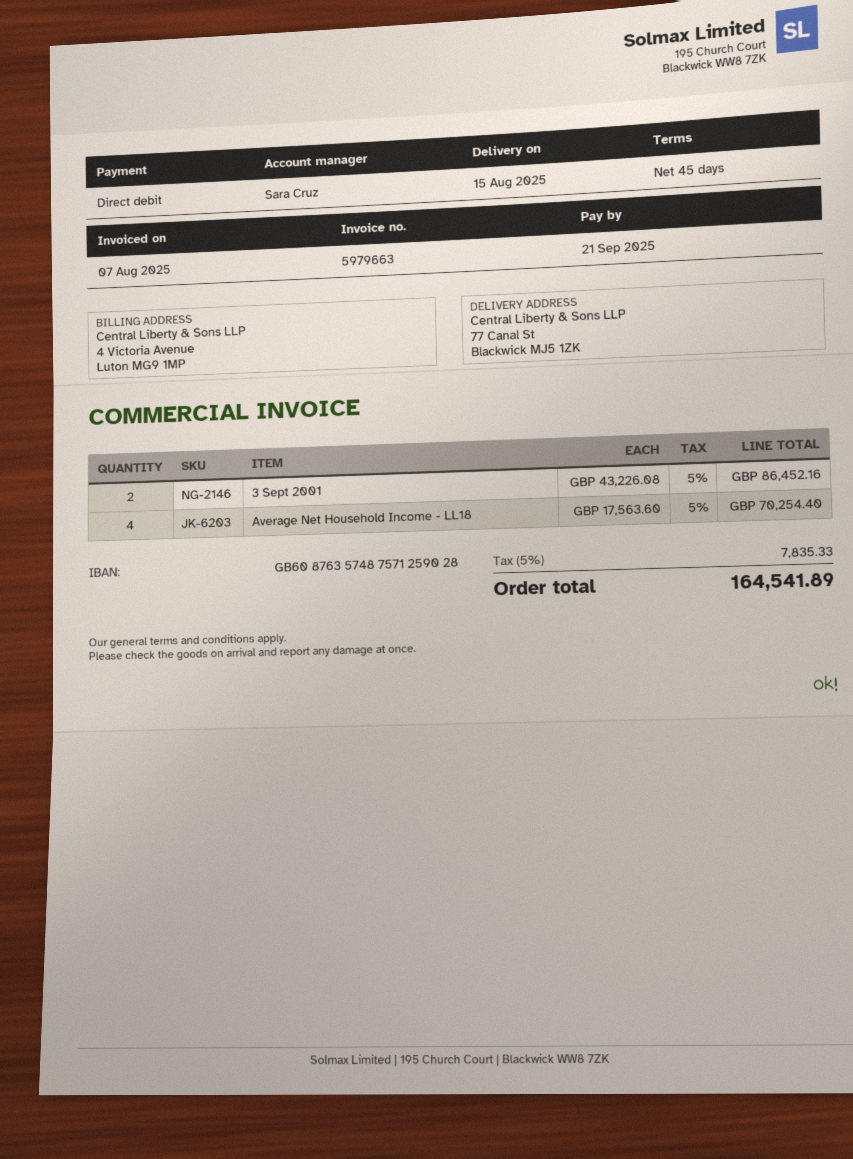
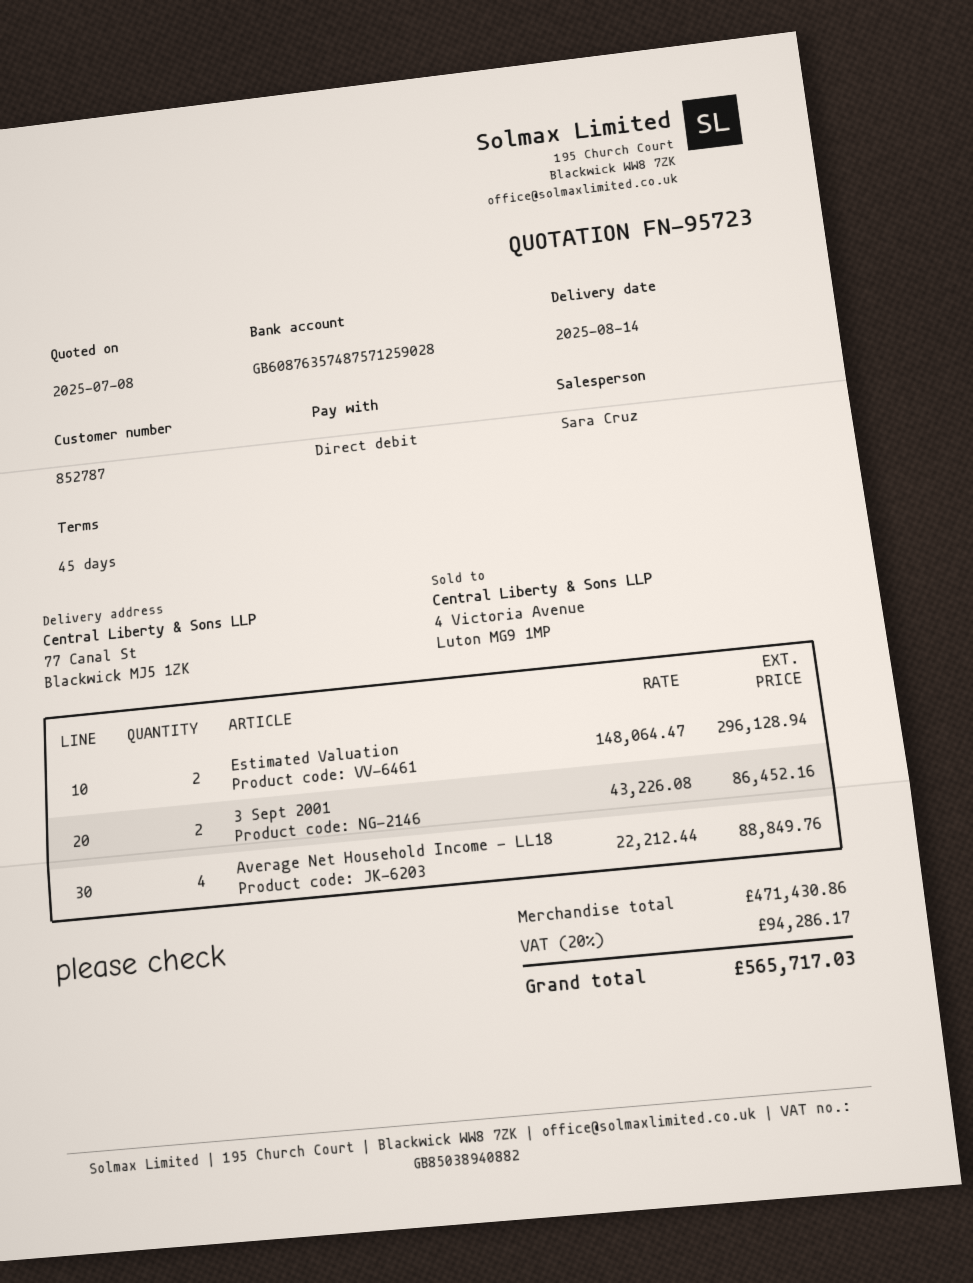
delivery date: 2025-08-15 -> 2025-08-14
Average Net Household Income - LL18: 4 x 17563.60 = 70254.40 -> 4 x 22212.44 = 88849.76
Estimated Valuation: none -> 2 x 148064.47 = 296128.94
tax: 5% = 7835.33 -> 20% = 94286.17
total: 164541.89 -> 565717.03

